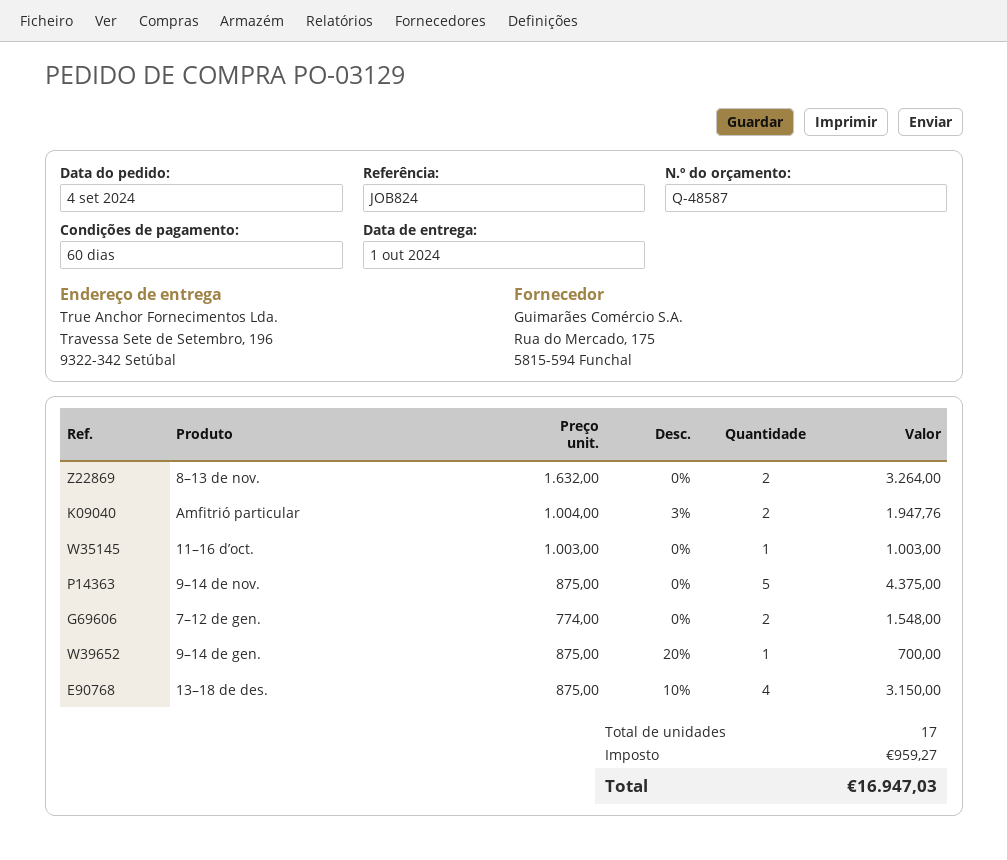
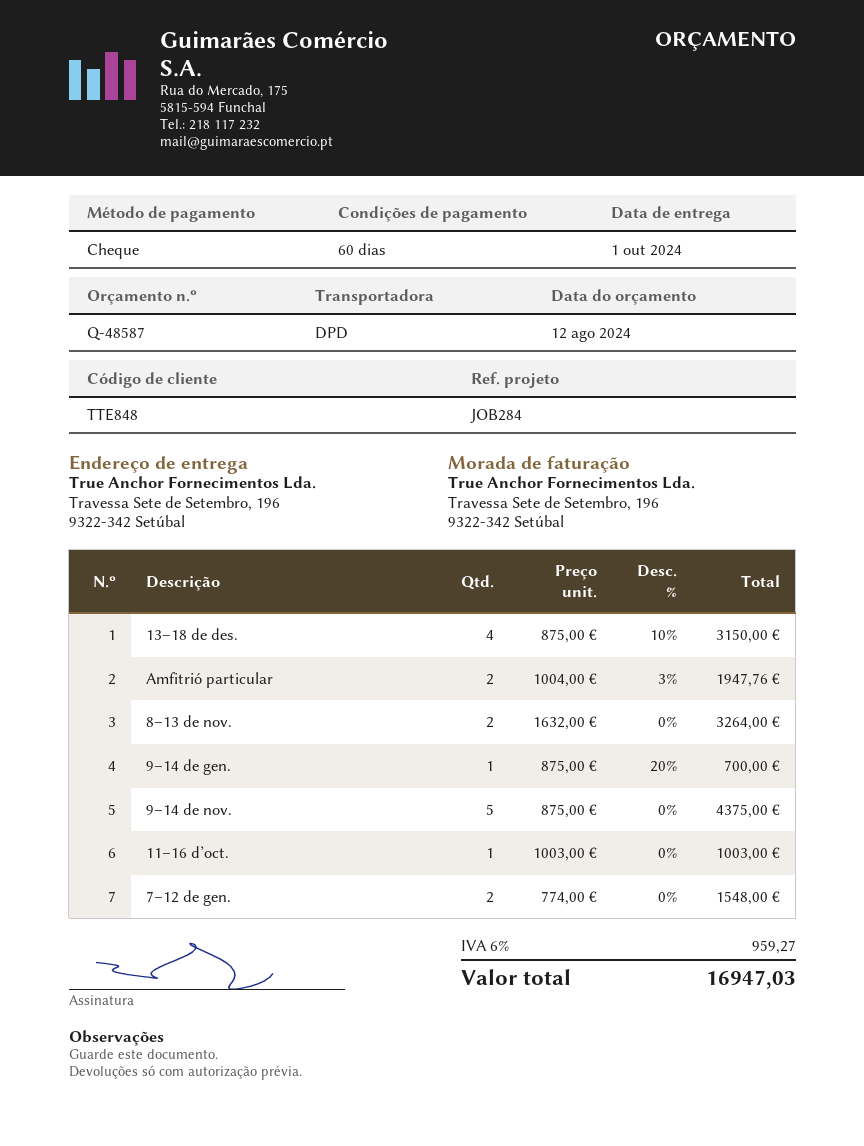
reference: JOB824 -> JOB284

